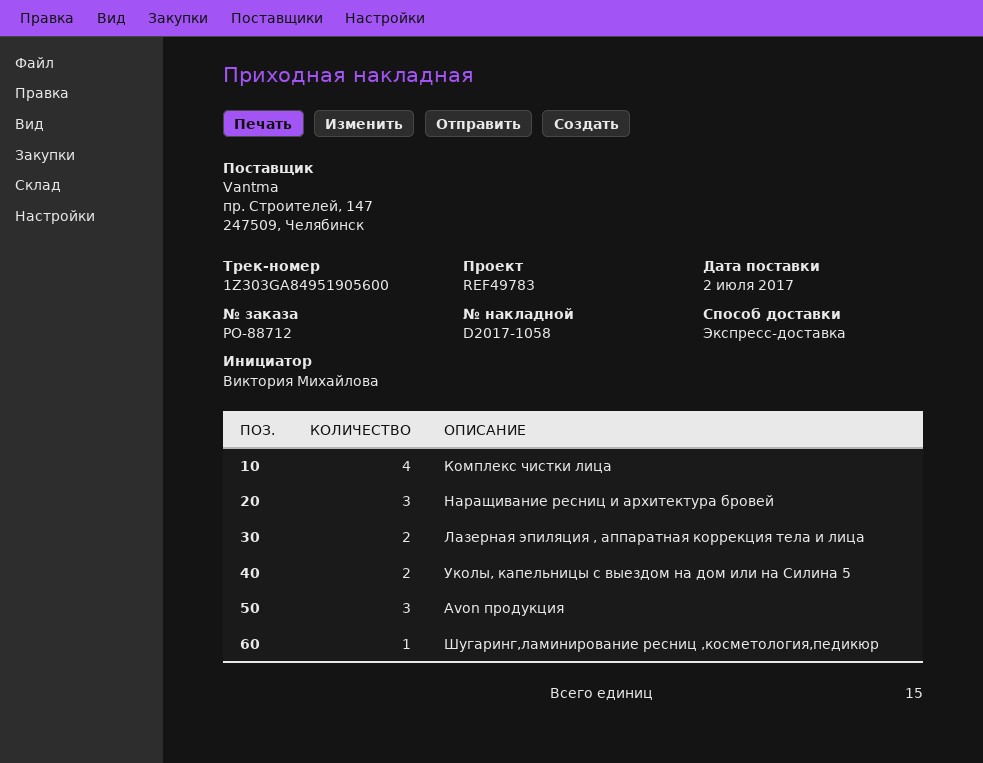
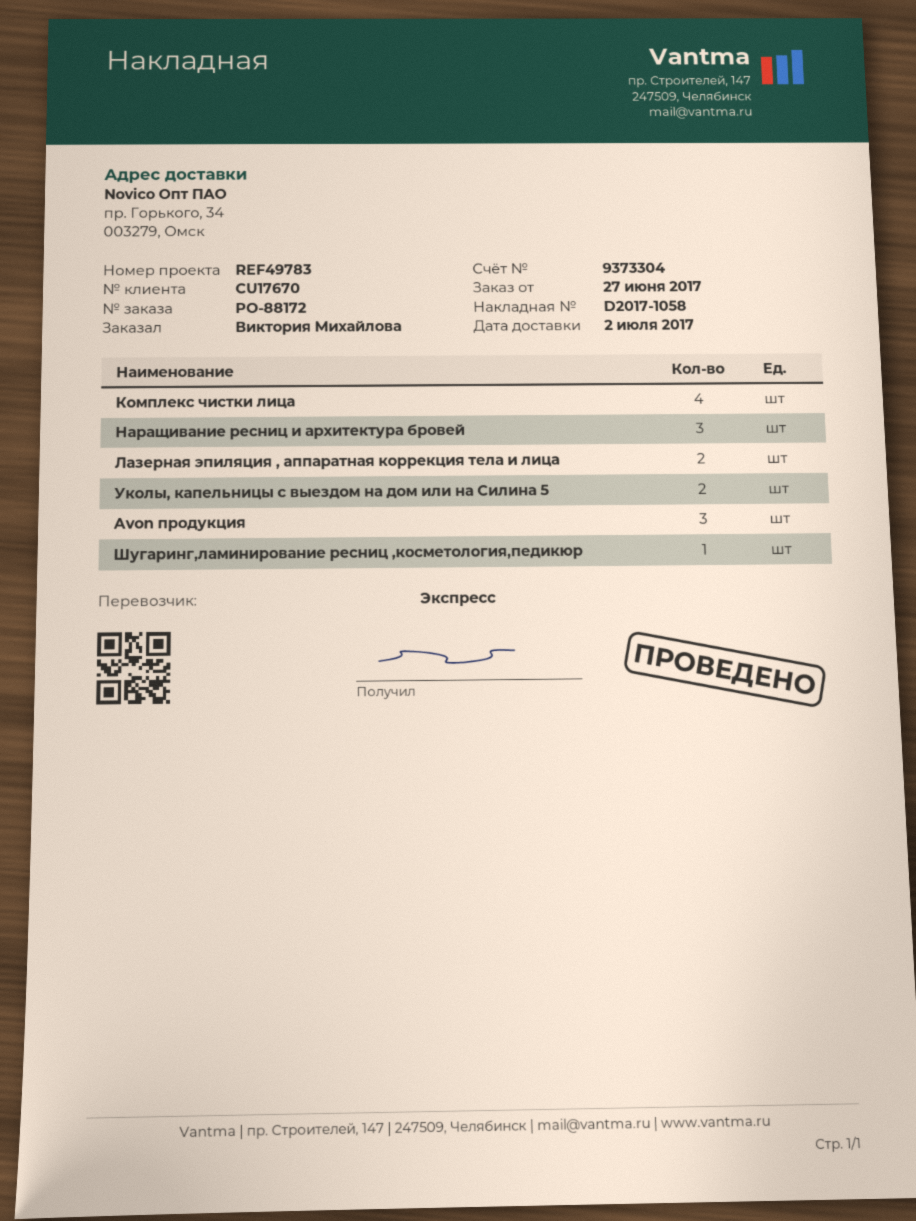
order number: PO-88712 -> PO-88172

